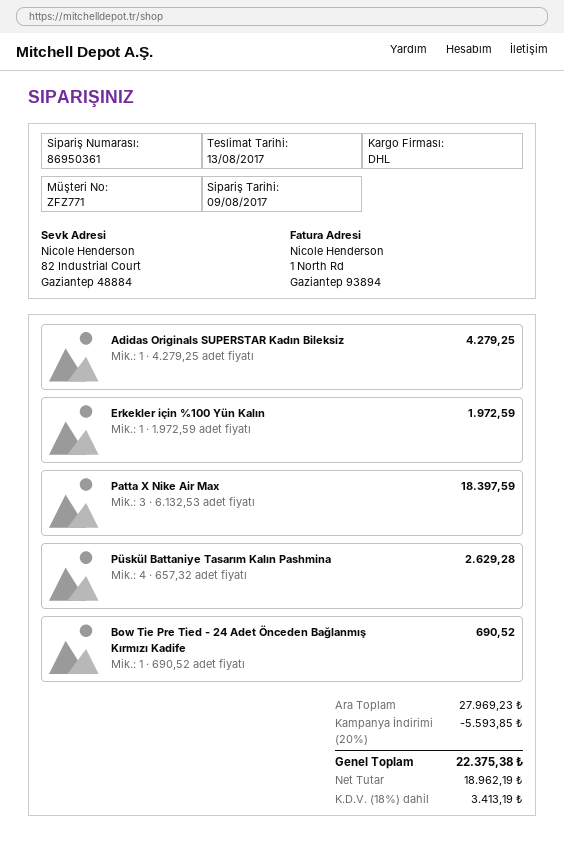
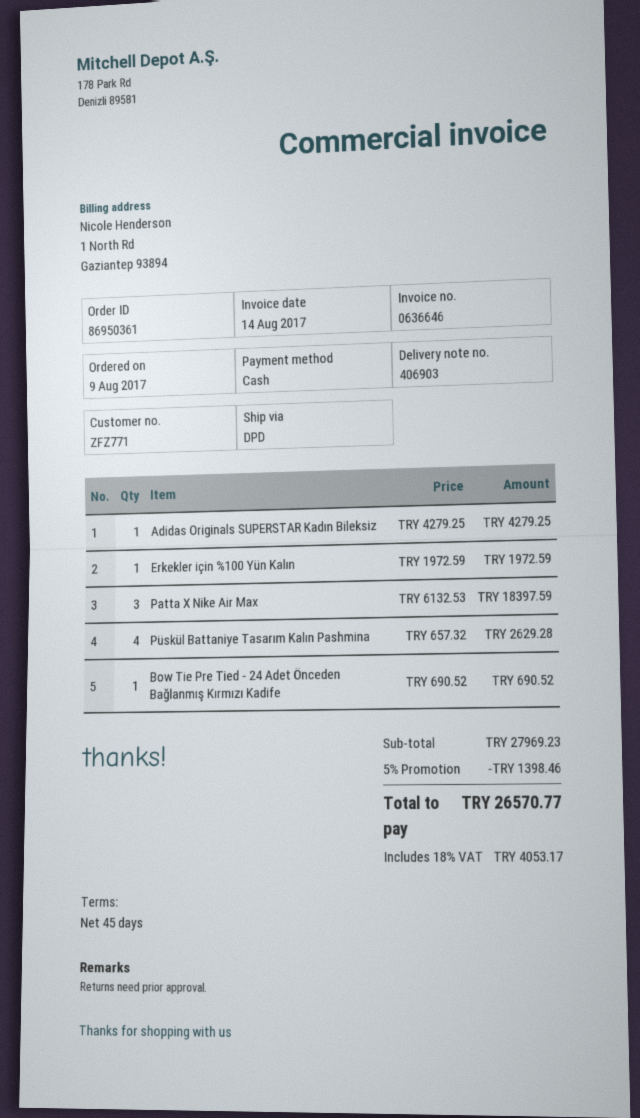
shipping method: DHL -> DPD
discount: 20% = 5593.85 -> 5% = 1398.46
tax: 18% = 3413.19 -> 18% = 4053.17
total: 22375.38 -> 26570.77

